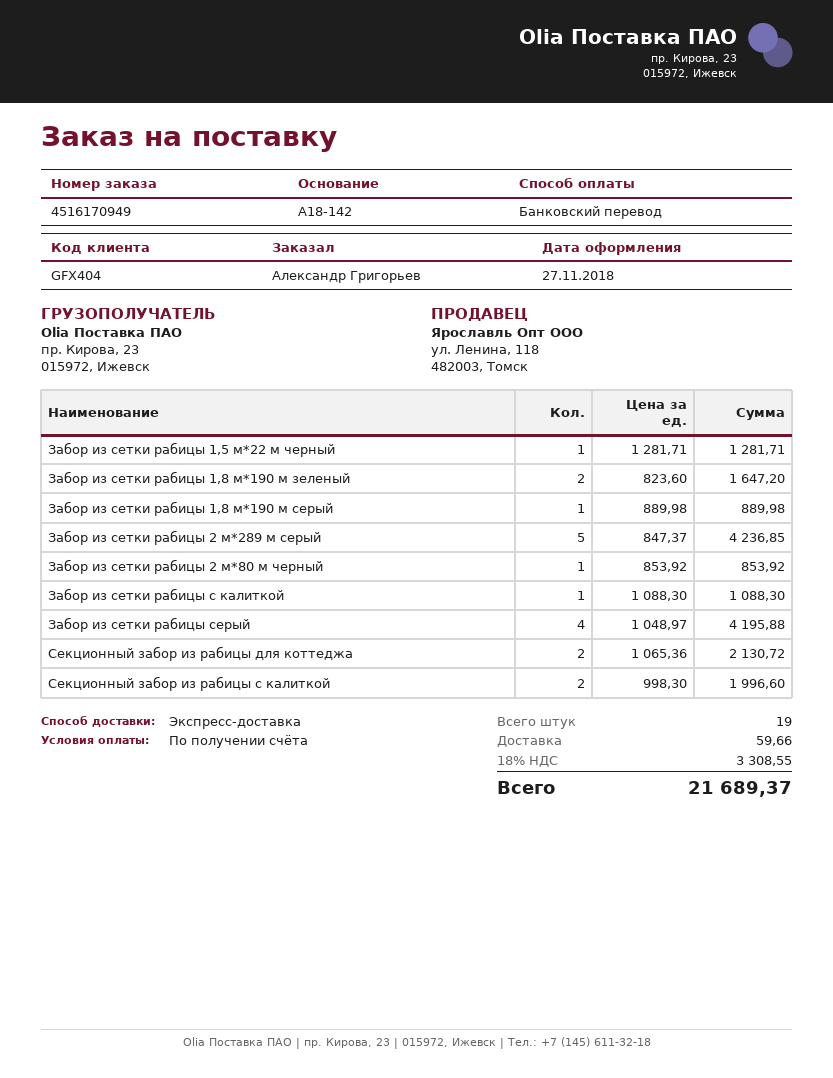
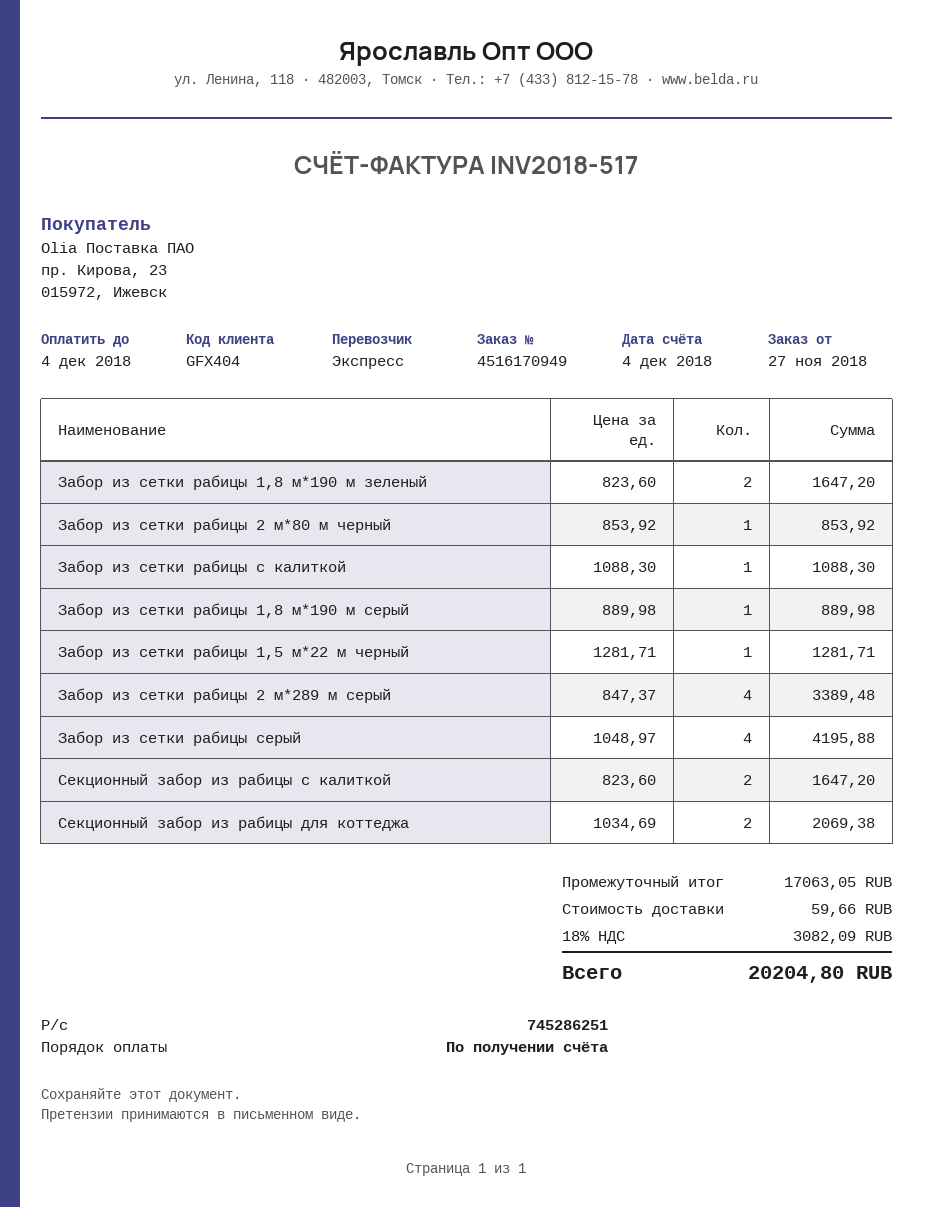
Забор из сетки рабицы 2 м*289 м серый: 5 x 847.37 = 4236.85 -> 4 x 847.37 = 3389.48
Секционный забор из рабицы для коттеджа: 2 x 1065.36 = 2130.72 -> 2 x 1034.69 = 2069.38
Секционный забор из рабицы с калиткой: 2 x 998.30 = 1996.60 -> 2 x 823.60 = 1647.20
tax: 18% = 3308.55 -> 18% = 3082.09
total: 21689.37 -> 20204.80

